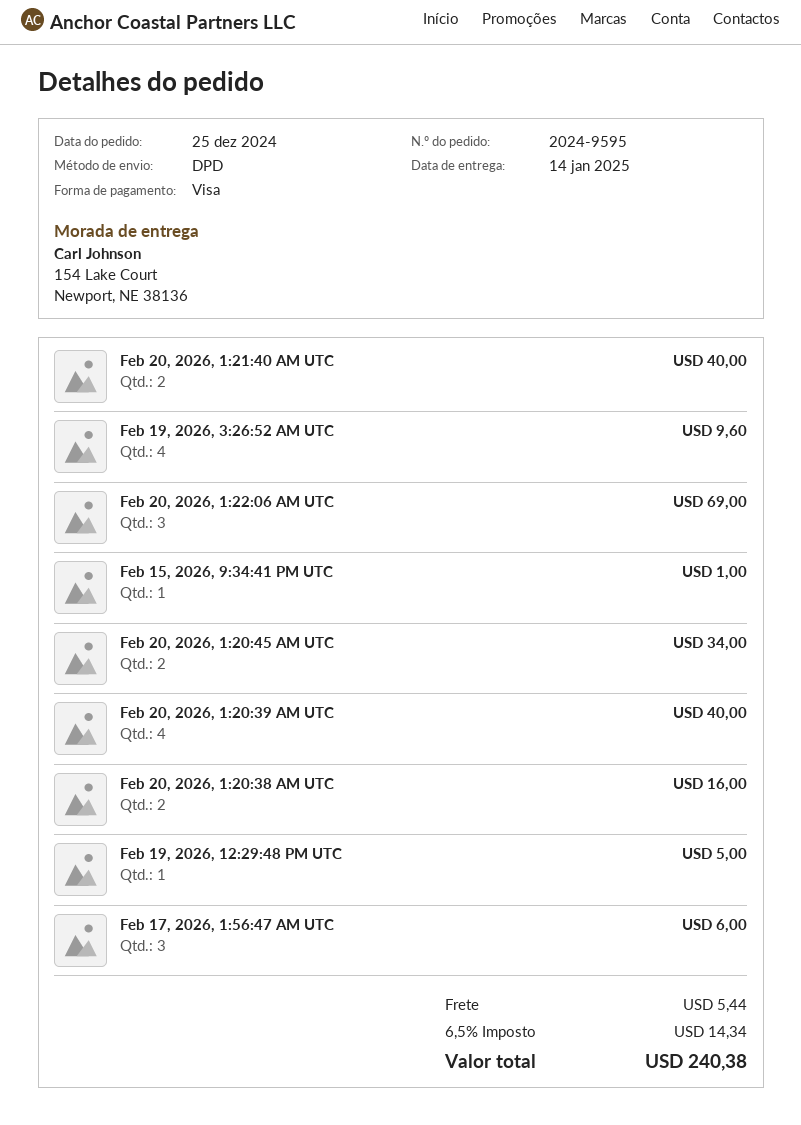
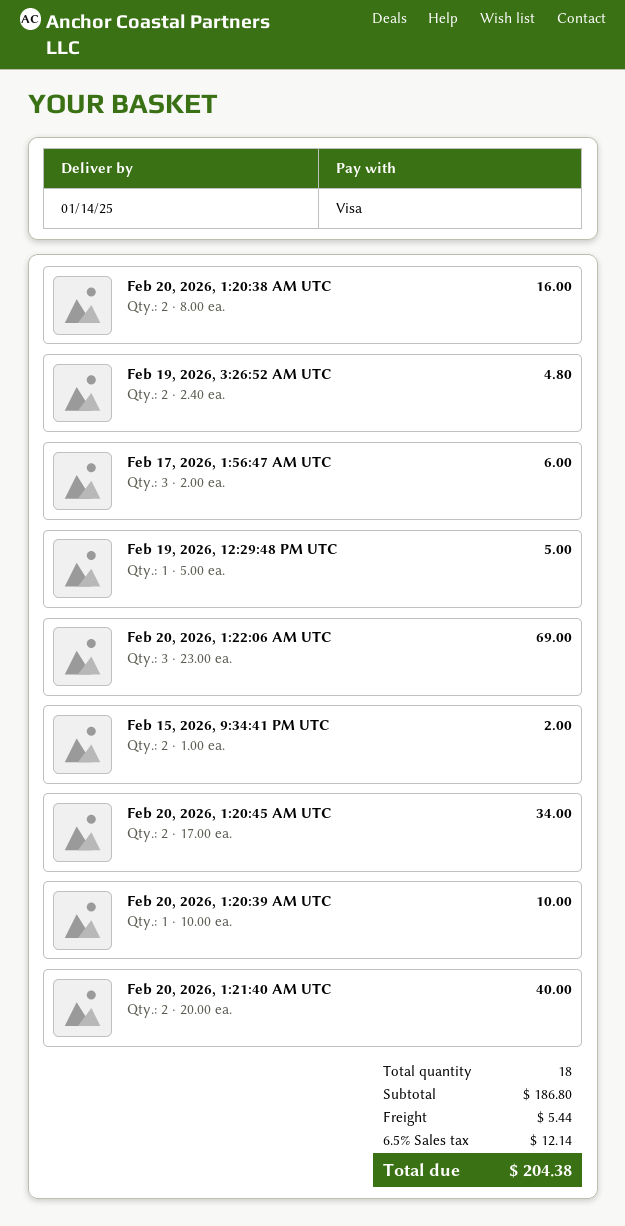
Feb 19, 2026, 3:26:52 AM UTC: 4 for 9.60 -> 2 for 4.80
Feb 15, 2026, 9:34:41 PM UTC: 1 for 1.00 -> 2 for 2.00
Feb 20, 2026, 1:20:39 AM UTC: 4 for 40.00 -> 1 for 10.00
tax: 6.5% = 14.34 -> 6.5% = 12.14
total: 240.38 -> 204.38

